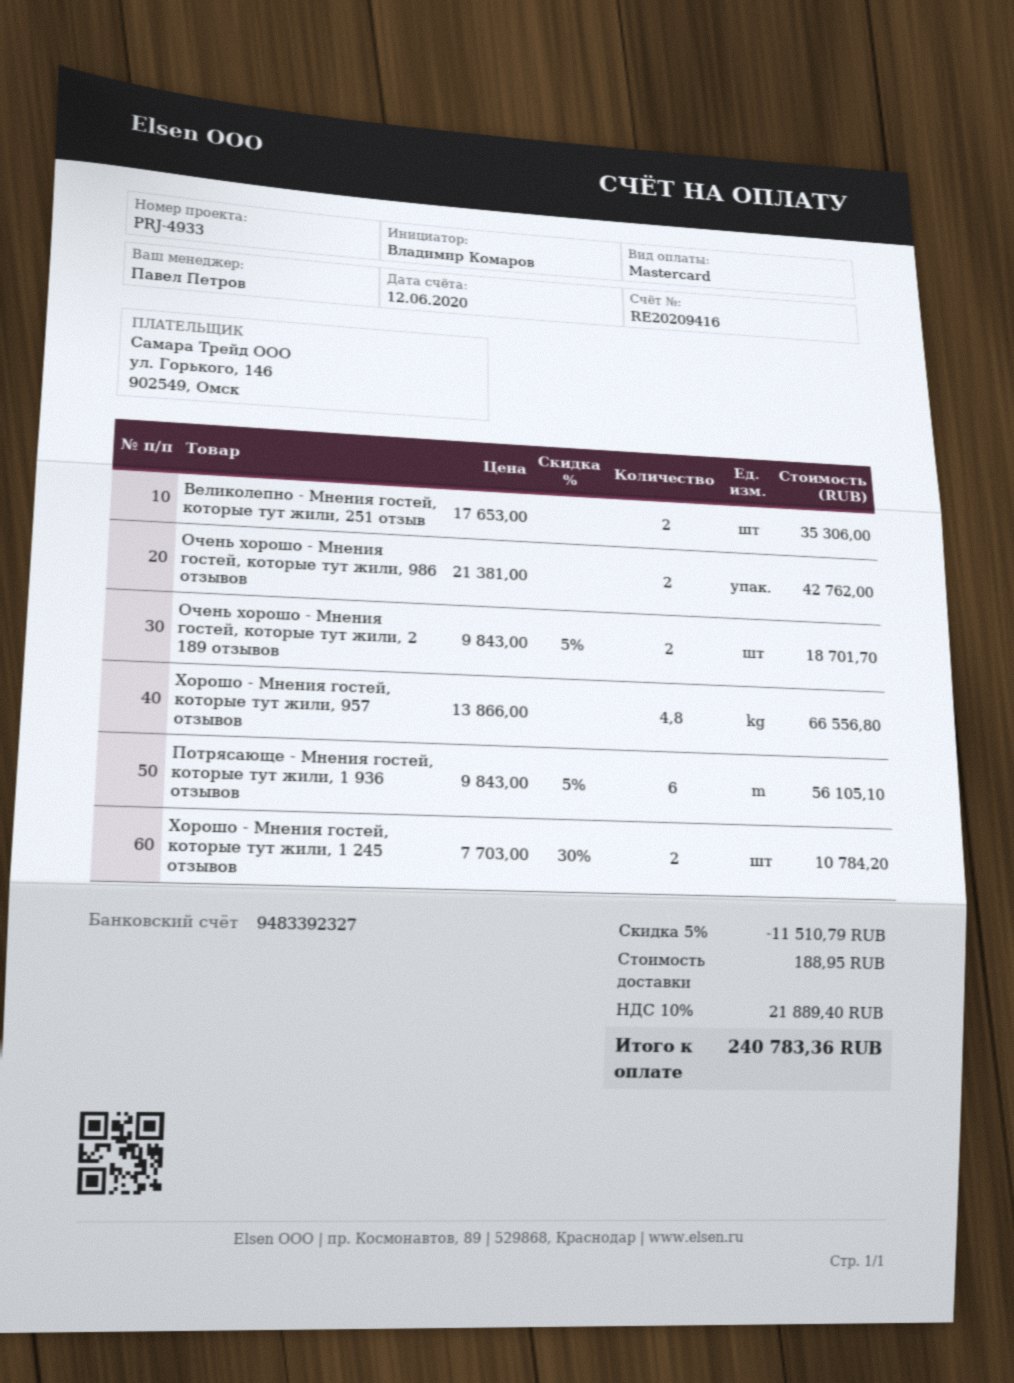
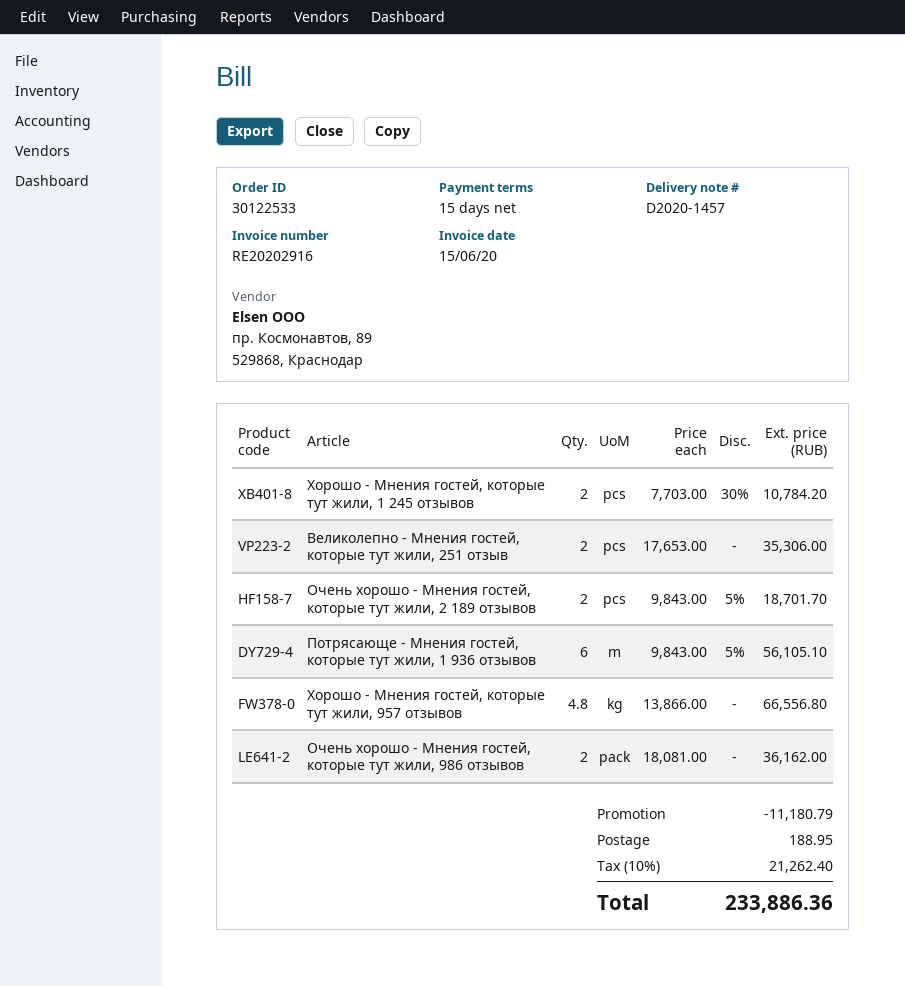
invoice number: RE20209416 -> RE20202916
invoice date: 2020-06-12 -> 2020-06-15
Очень хорошо - Мнения гостей, которые тут жили, 986 отзывов: 2 x 21381.00 = 42762.00 -> 2 x 18081.00 = 36162.00
discount: 11510.79 -> 11180.79
tax: 10% = 21889.40 -> 10% = 21262.40
total: 240783.36 -> 233886.36

